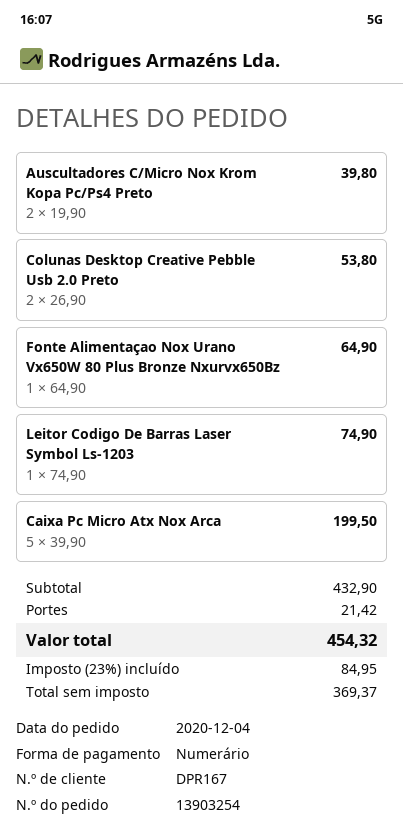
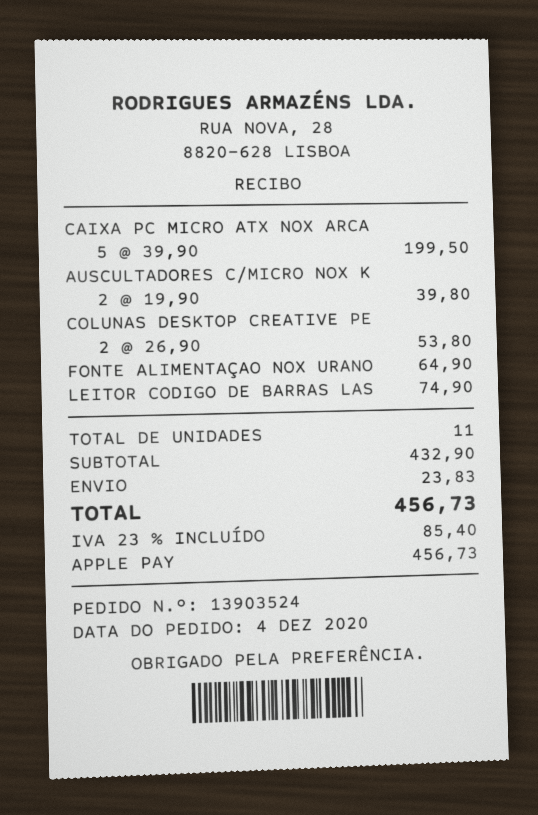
order number: 13903254 -> 13903524
payment method: cash -> Apple Pay
shipping: 21.42 -> 23.83
tax: 23% = 84.95 -> 23% = 85.40
total: 454.32 -> 456.73

